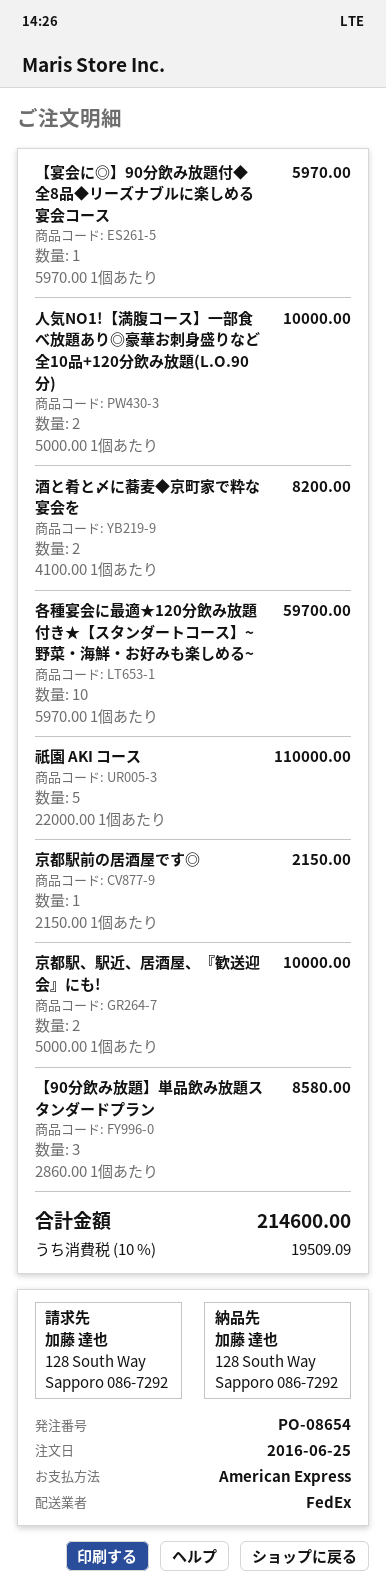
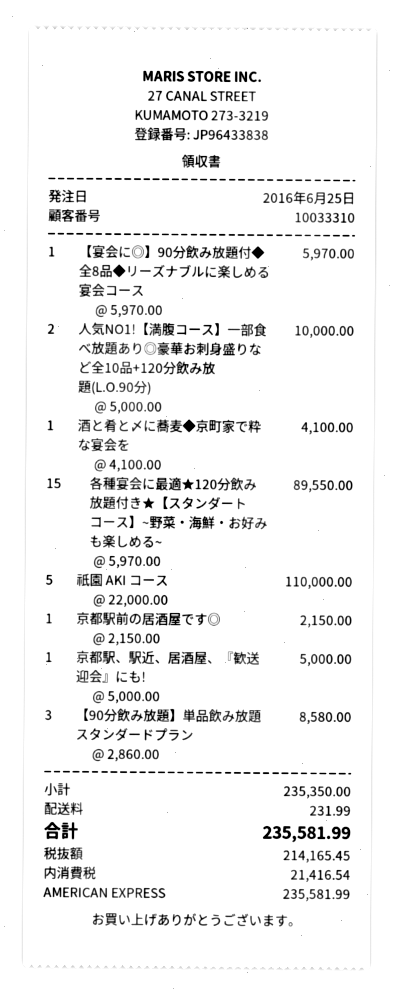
酒と肴と〆に蕎麦◆京町家で粋な宴会を: 2 x 4100.00 = 8200.00 -> 1 x 4100.00 = 4100.00
各種宴会に最適★120分飲み放題付き★【スタンダートコース】~野菜・海鮮・お好みも楽しめる~: 10 x 5970.00 = 59700.00 -> 15 x 5970.00 = 89550.00
京都駅、駅近、居酒屋、『歓送迎会』にも!: 2 x 5000.00 = 10000.00 -> 1 x 5000.00 = 5000.00
shipping: none -> 231.99
tax: 19509.09 -> 21416.54
total: 214600.00 -> 235581.99

